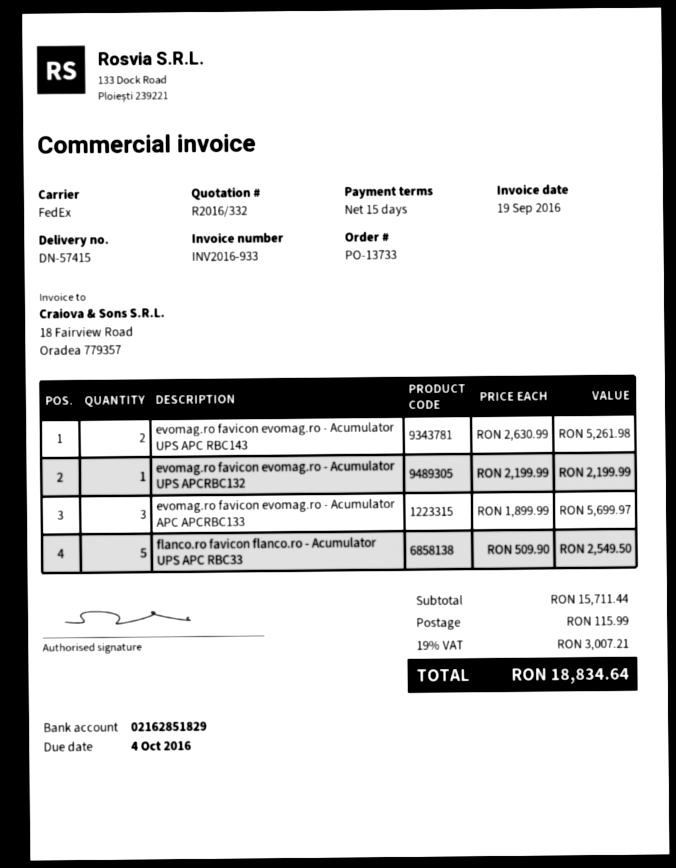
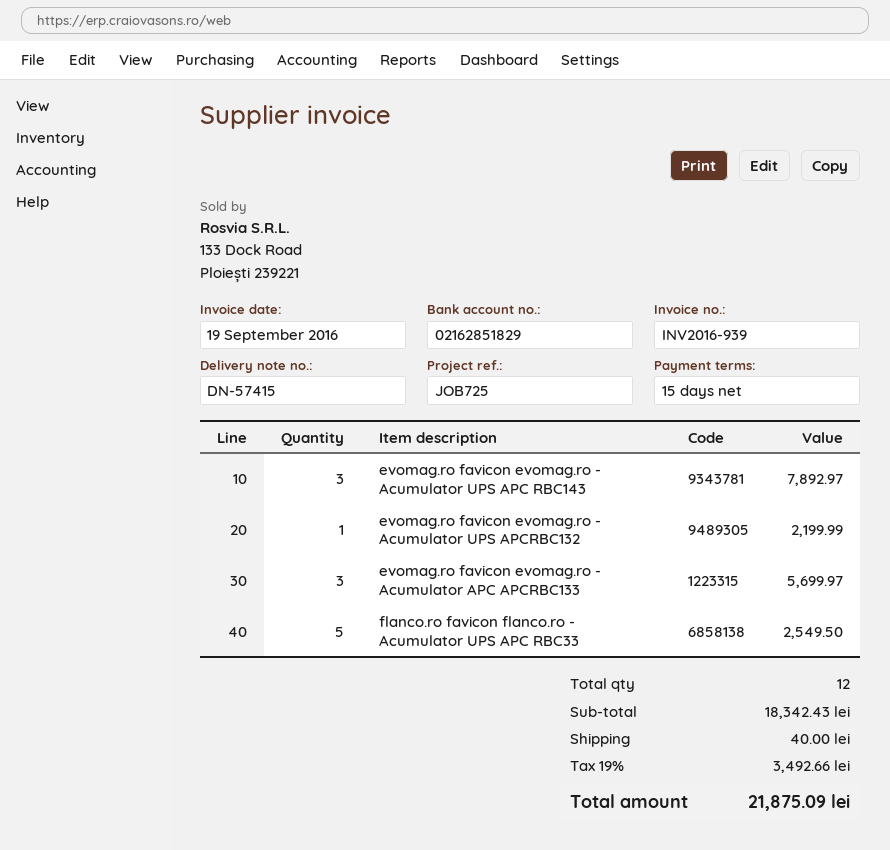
invoice number: INV2016-933 -> INV2016-939
evomag.ro favicon evomag.ro - Acumulator UPS APC RBC143: 2 for 5261.98 -> 3 for 7892.97
subtotal: 15711.44 -> 18342.43
shipping: 115.99 -> 40.00
tax: 19% = 3007.21 -> 19% = 3492.66
total: 18834.64 -> 21875.09

